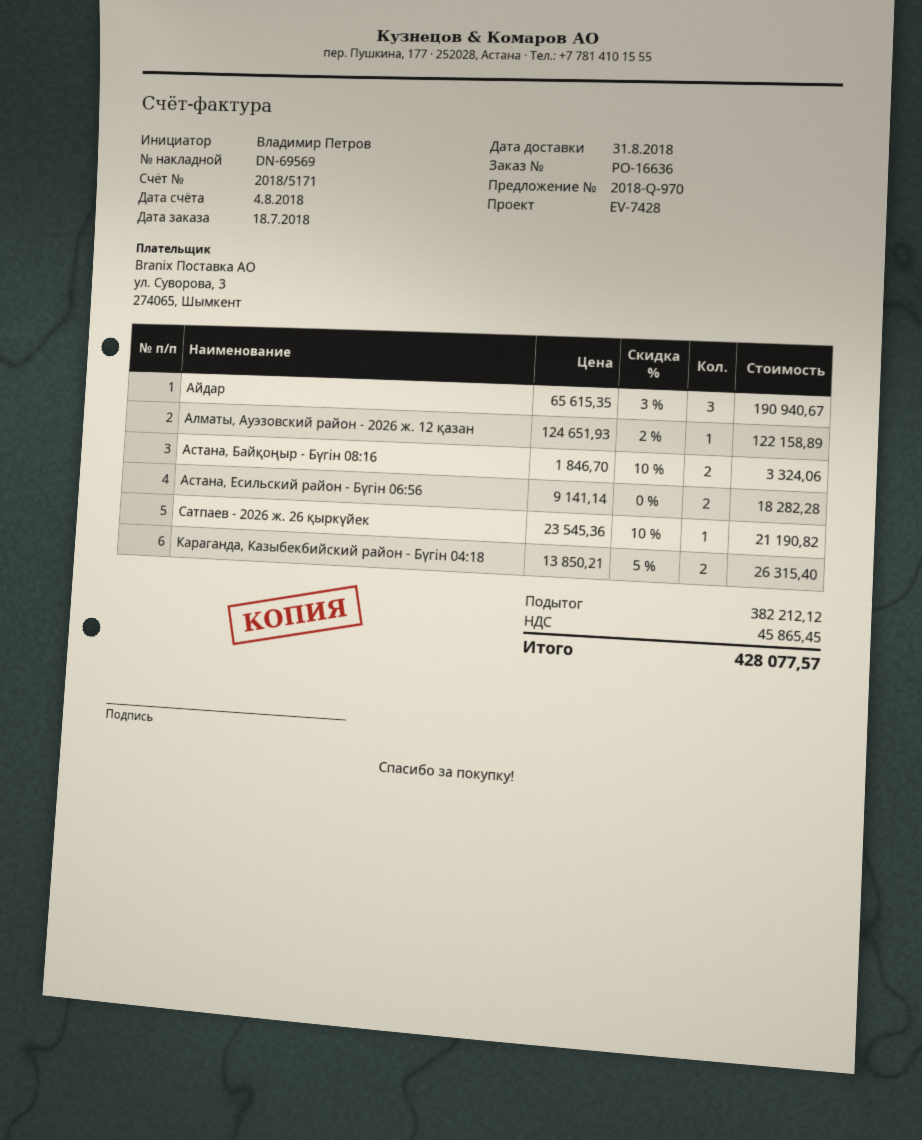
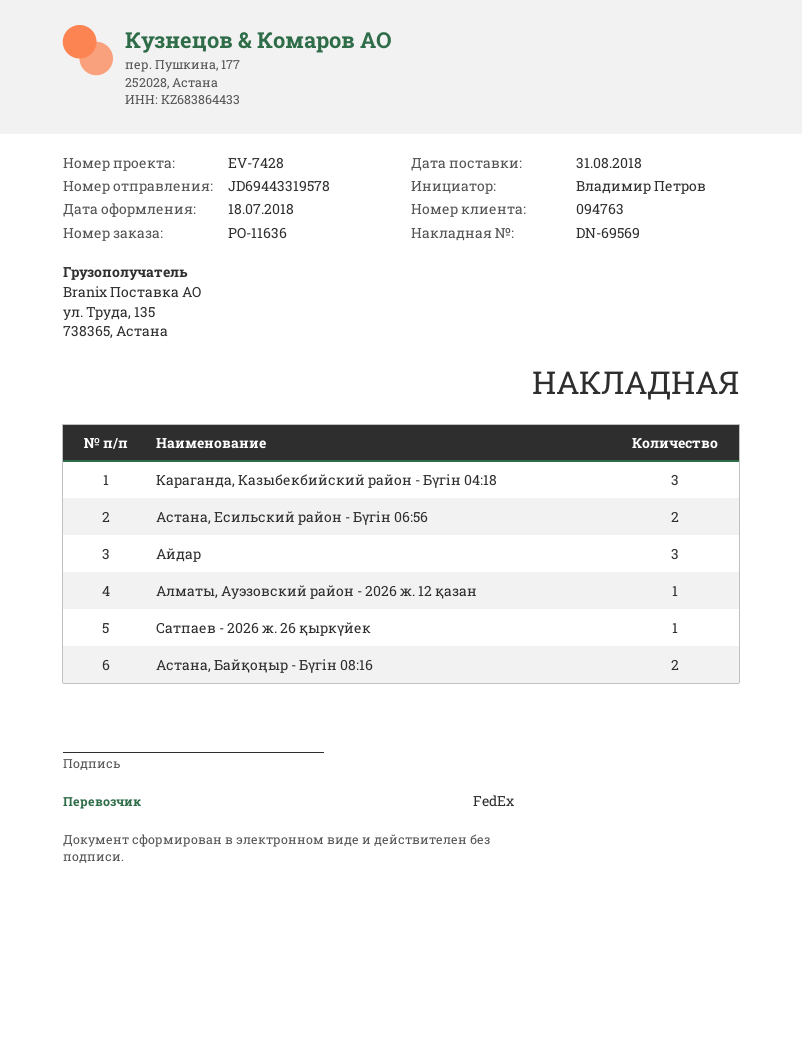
order number: PO-16636 -> PO-11636
Караганда, Казыбекбийский район - Бүгін 04:18: 2 -> 3

